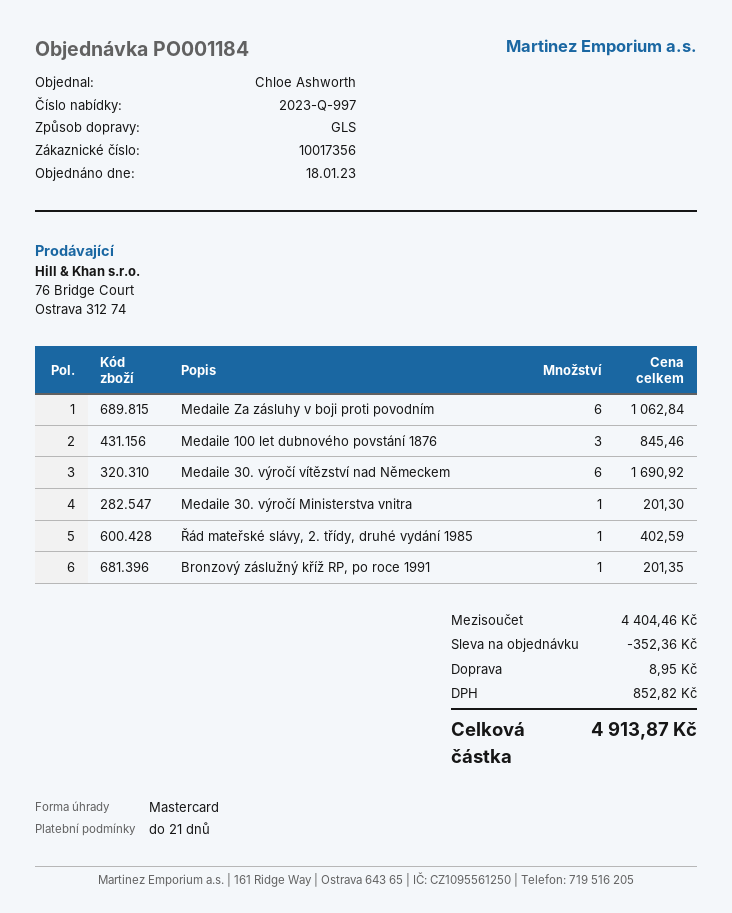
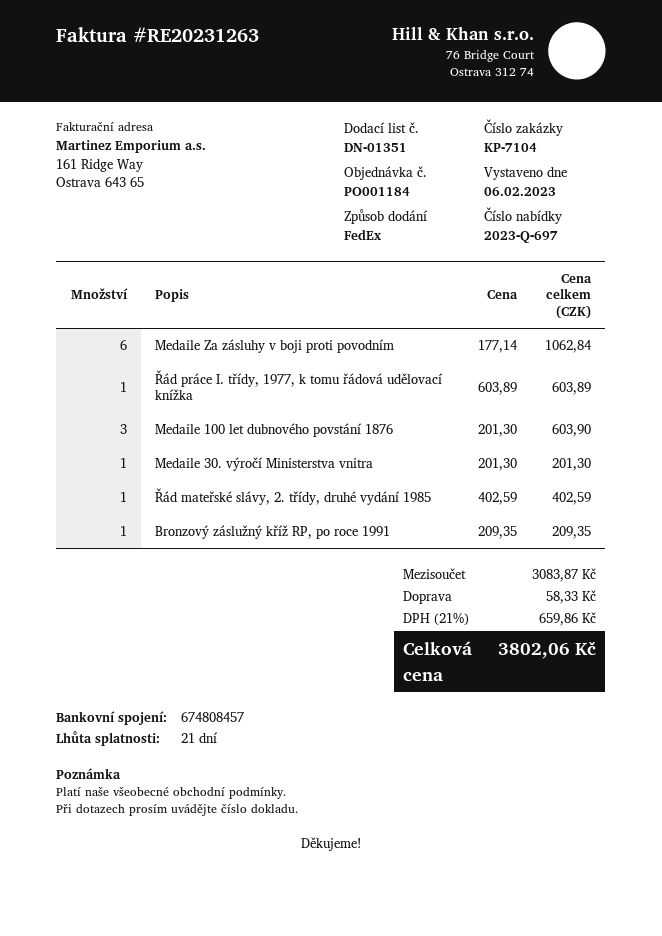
quote number: 2023-Q-997 -> 2023-Q-697
shipping method: GLS -> FedEx
Medaile 100 let dubnového povstání 1876: 3 for 845.46 -> 3 for 603.90
Medaile 30. výročí vítězství nad Německem: 6 for 1690.92 -> none
Bronzový záslužný kříž RP, po roce 1991: 1 for 201.35 -> 1 for 209.35
Řád práce I. třídy, 1977, k tomu řádová udělovací knížka: none -> 1 for 603.89
subtotal: 4404.46 -> 3083.87
discount: 352.36 -> none
shipping: 8.95 -> 58.33
tax: 852.82 -> 659.86
total: 4913.87 -> 3802.06

